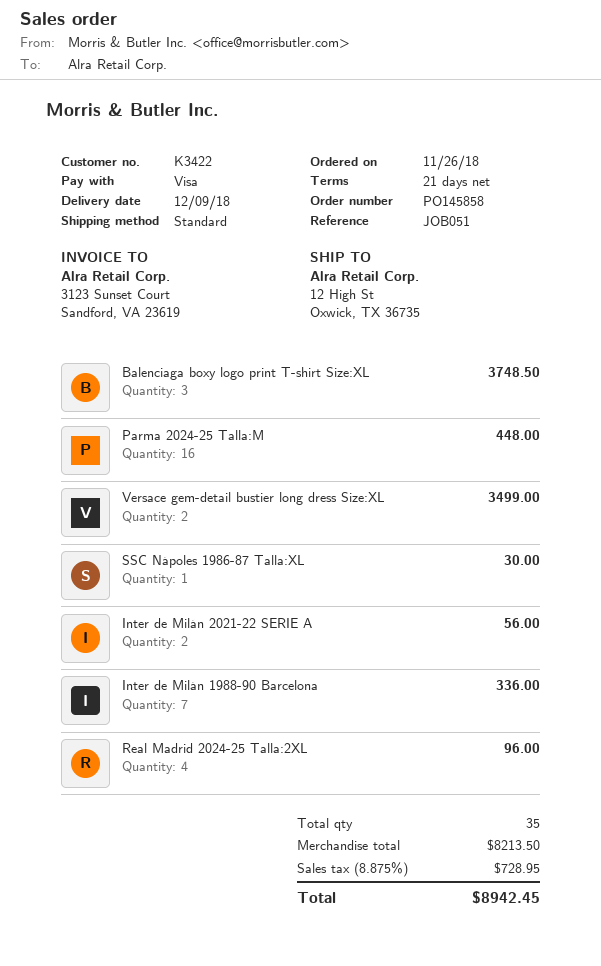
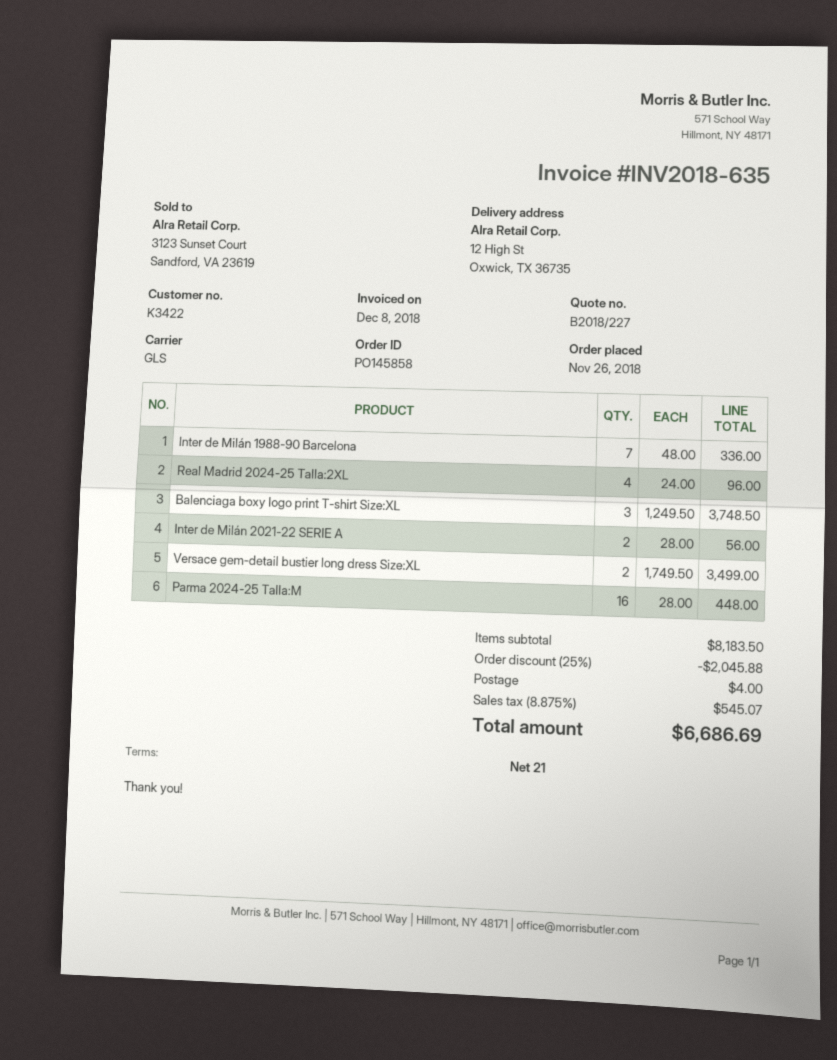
shipping method: standard -> GLS
SSC Nápoles 1986-87 Talla:XL: 1 for 30.00 -> none
subtotal: 8213.50 -> 8183.50
discount: none -> 25% = 2045.88
shipping: none -> 4.00
tax: 8.875% = 728.95 -> 8.875% = 545.07
total: 8942.45 -> 6686.69

